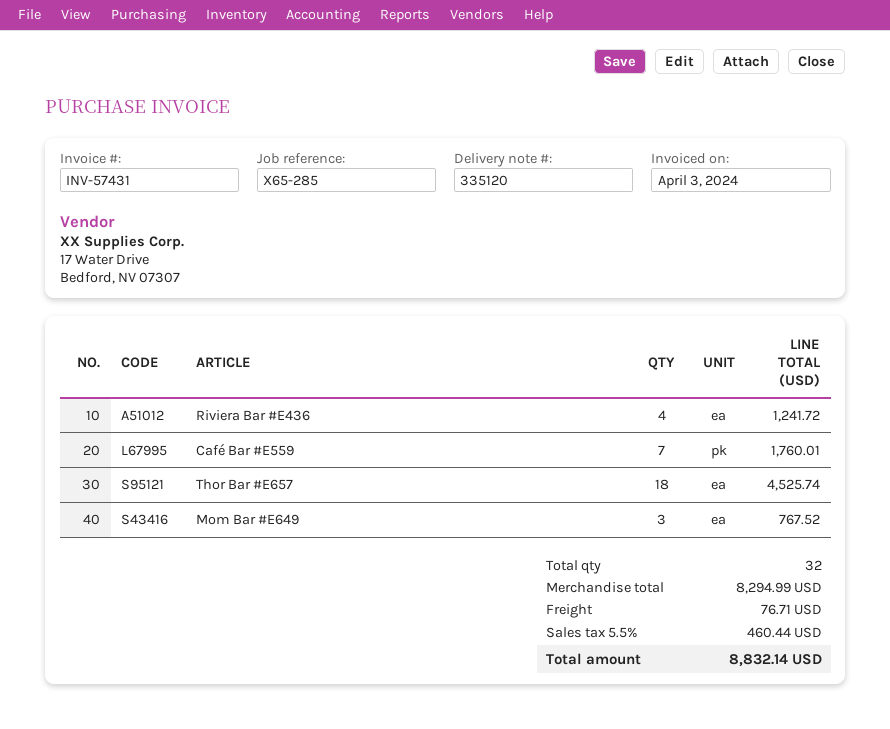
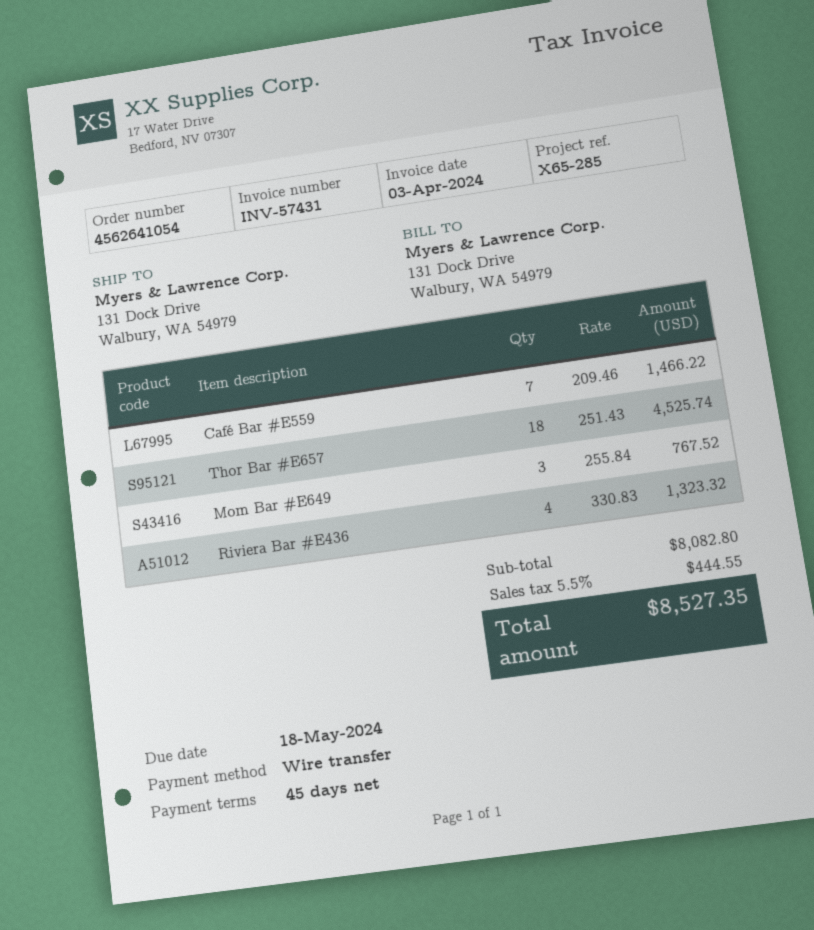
Riviera Bar #E436: 4 for 1241.72 -> 4 for 1323.32
Café Bar #E559: 7 for 1760.01 -> 7 for 1466.22
subtotal: 8294.99 -> 8082.80
shipping: 76.71 -> none
tax: 5.5% = 460.44 -> 5.5% = 444.55
total: 8832.14 -> 8527.35

